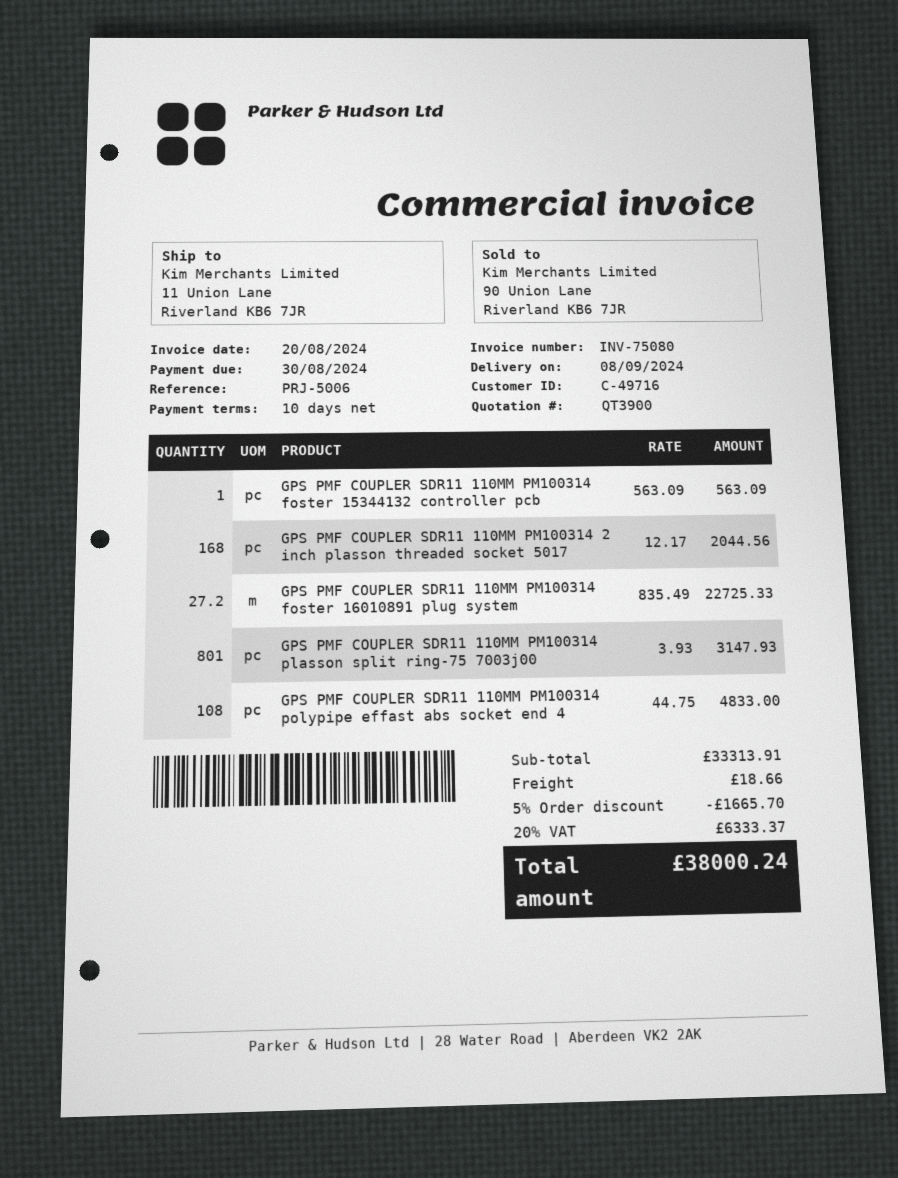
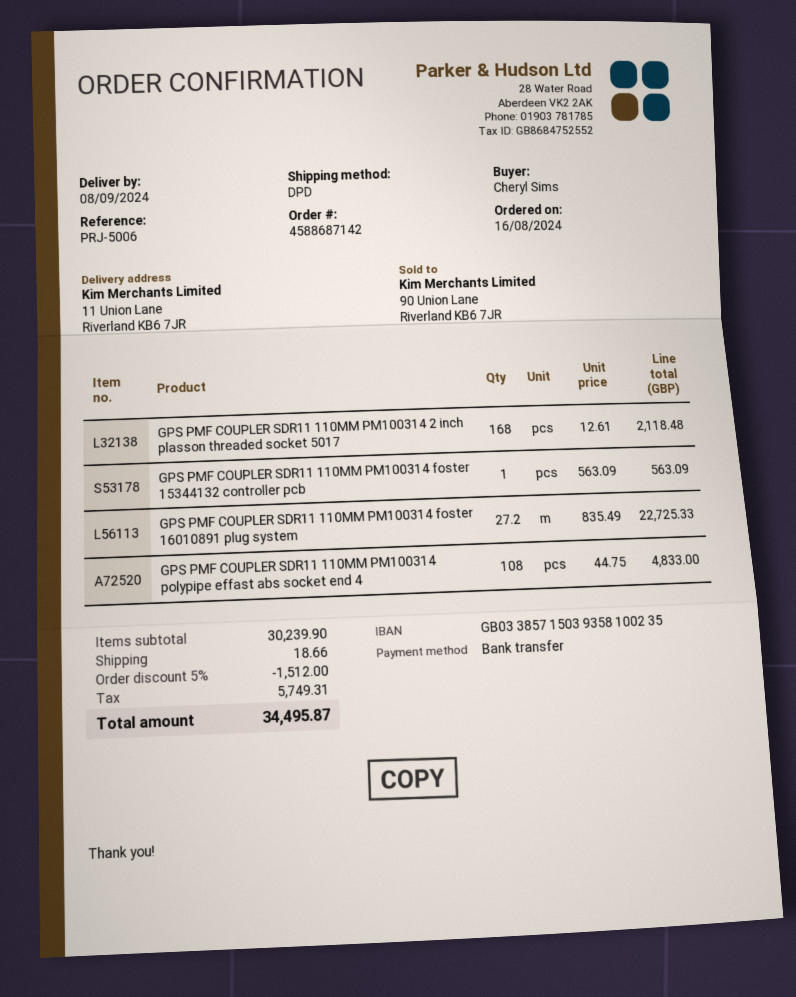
GPS PMF COUPLER SDR11 110MM PM100314 2 inch plasson threaded socket 5017: 168 x 12.17 = 2044.56 -> 168 x 12.61 = 2118.48
GPS PMF COUPLER SDR11 110MM PM100314 plasson split ring-75 7003j00: 801 x 3.93 = 3147.93 -> none
subtotal: 33313.91 -> 30239.90
discount: 5% = 1665.70 -> 5% = 1512.00
tax: 6333.37 -> 5749.31
total: 38000.24 -> 34495.87

